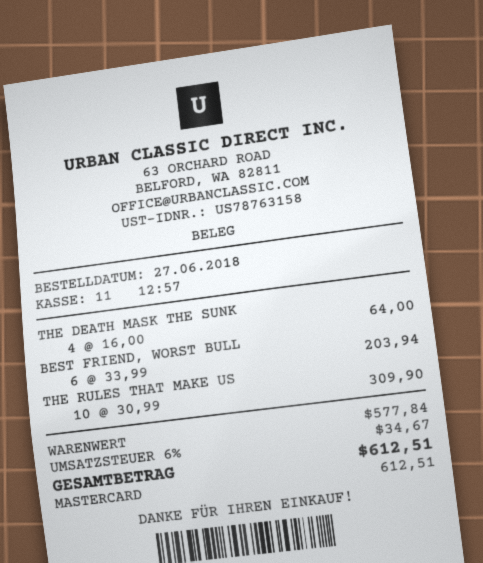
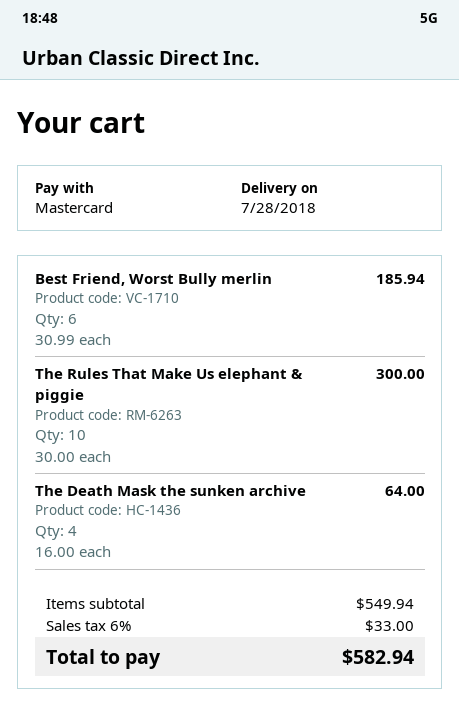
BEST FRIEND, WORST BULL: 6 x 33.99 = 203.94 -> 6 x 30.99 = 185.94
THE RULES THAT MAKE US: 10 x 30.99 = 309.90 -> 10 x 30.00 = 300.00
subtotal: 577.84 -> 549.94
tax: 6% = 34.67 -> 6% = 33.00
total: 612.51 -> 582.94

